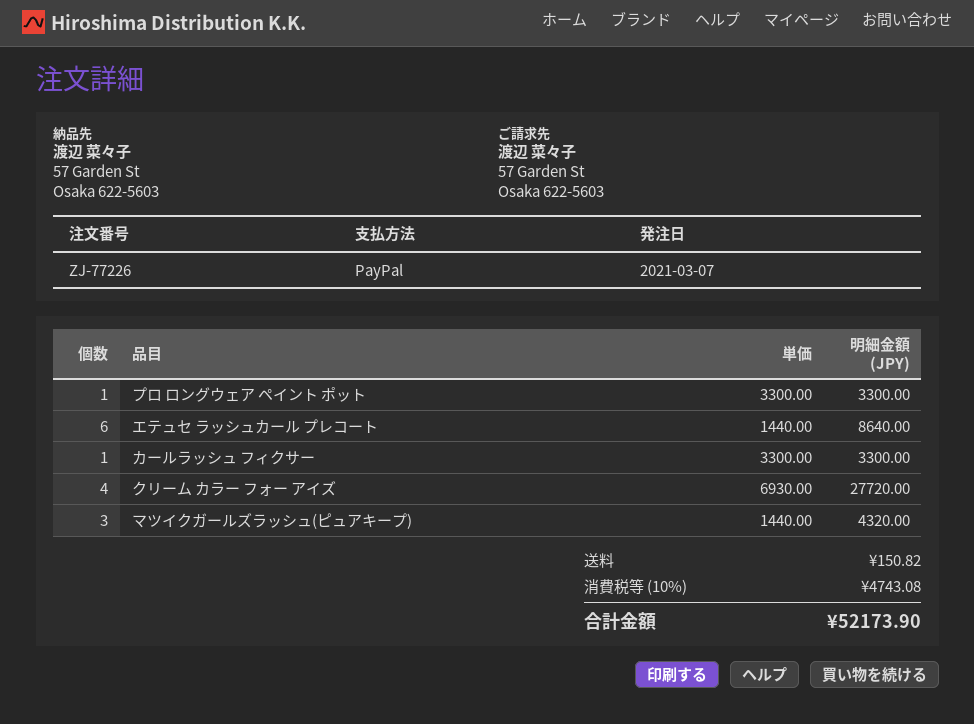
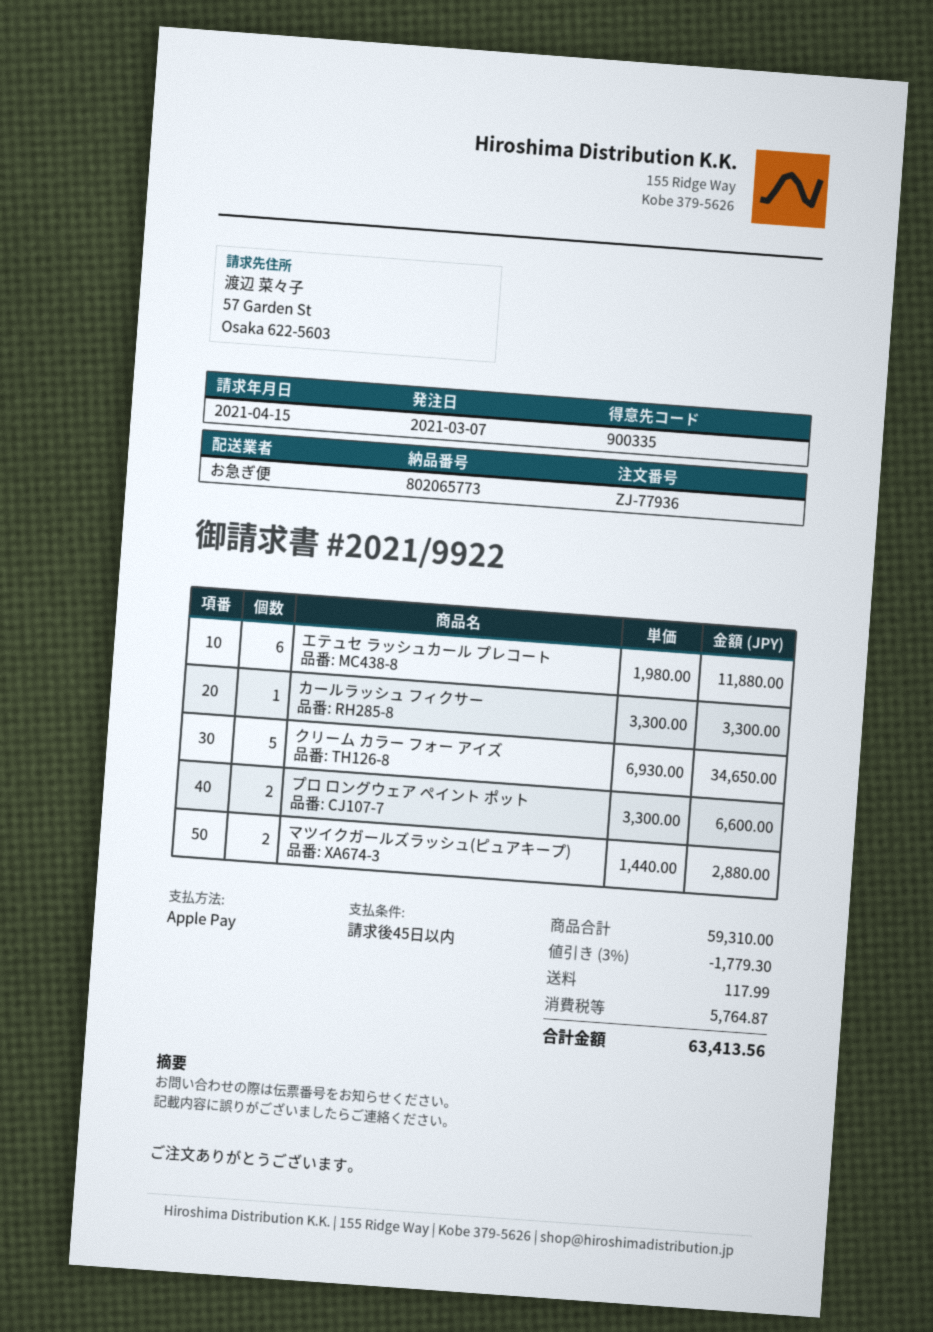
order number: ZJ-77226 -> ZJ-77936
payment method: PayPal -> Apple Pay
プロ ロングウェア ペイント ポット: 1 x 3300.00 = 3300.00 -> 2 x 3300.00 = 6600.00
エテュセ ラッシュカール プレコート: 6 x 1440.00 = 8640.00 -> 6 x 1980.00 = 11880.00
クリーム カラー フォー アイズ: 4 x 6930.00 = 27720.00 -> 5 x 6930.00 = 34650.00
マツイクガールズラッシュ(ピュアキープ): 3 x 1440.00 = 4320.00 -> 2 x 1440.00 = 2880.00
discount: none -> 3% = 1779.30
shipping: 150.82 -> 117.99
tax: 4743.08 -> 5764.87
total: 52173.90 -> 63413.56

